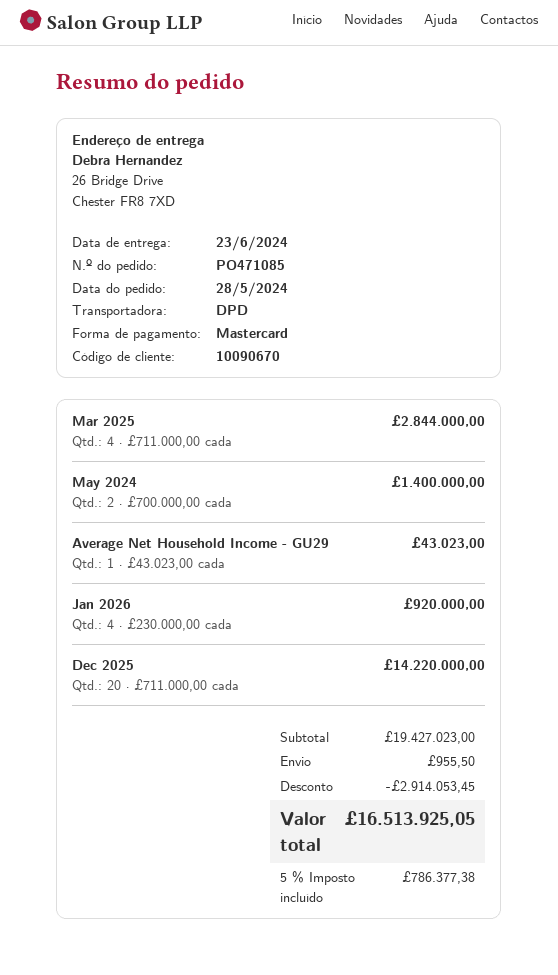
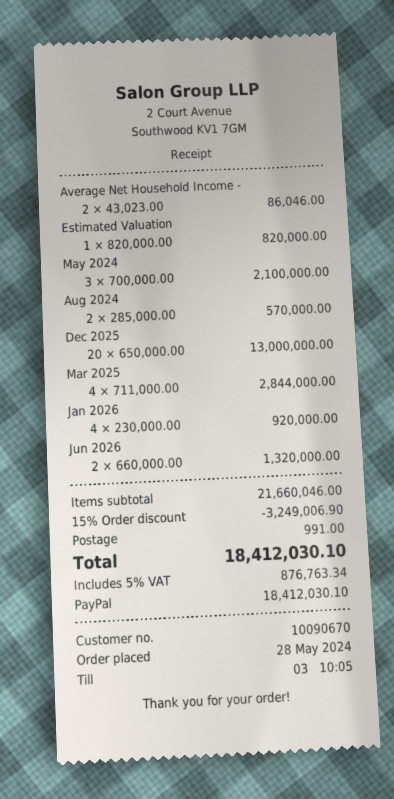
payment method: Mastercard -> PayPal
May 2024: 2 x 700000.00 = 1400000.00 -> 3 x 700000.00 = 2100000.00
Average Net Household Income - GU29: 1 x 43023.00 = 43023.00 -> 2 x 43023.00 = 86046.00
Dec 2025: 20 x 711000.00 = 14220000.00 -> 20 x 650000.00 = 13000000.00
Estimated Valuation: none -> 1 x 820000.00 = 820000.00
Aug 2024: none -> 2 x 285000.00 = 570000.00
Jun 2026: none -> 2 x 660000.00 = 1320000.00
subtotal: 19427023.00 -> 21660046.00
discount: 2914053.45 -> 3249006.90
shipping: 955.50 -> 991.00
tax: 5% = 786377.38 -> 5% = 876763.34
total: 16513925.05 -> 18412030.10

